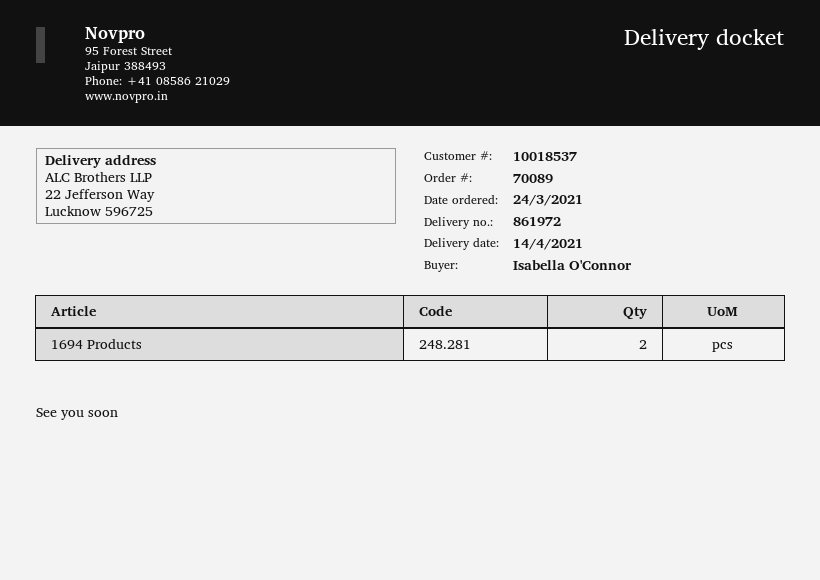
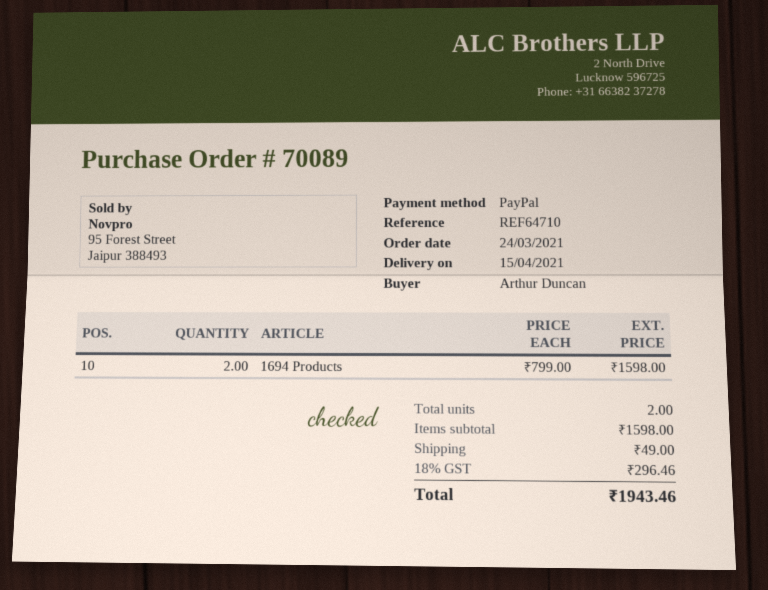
delivery date: 2021-04-14 -> 2021-04-15
ordered by: Isabella O'Connor -> Arthur Duncan

